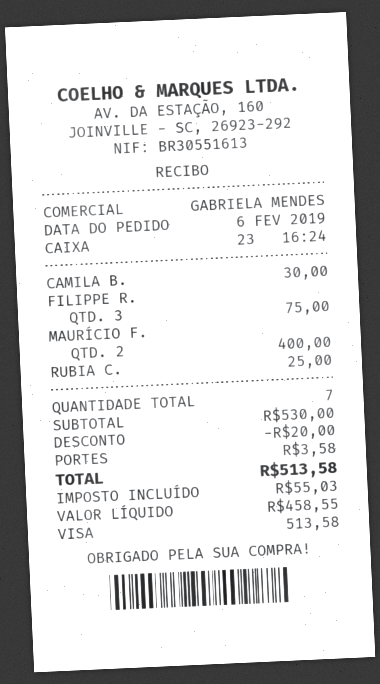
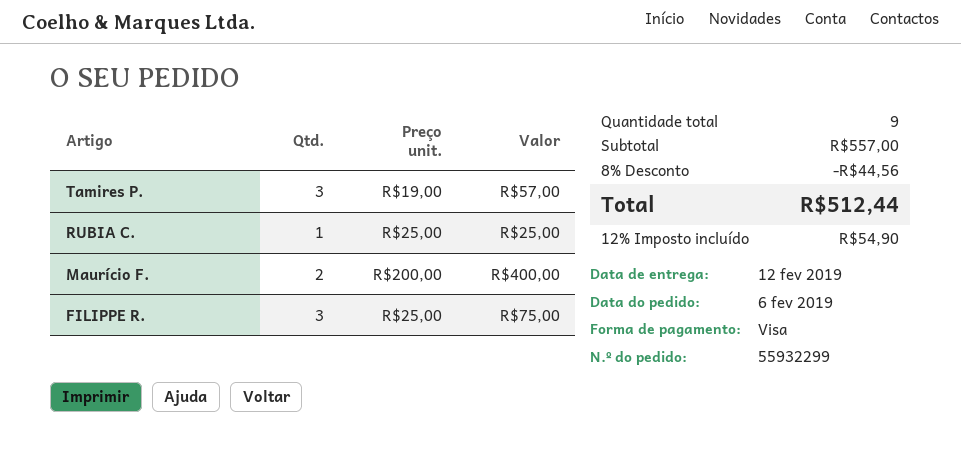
CAMILA B.: 1 for 30.00 -> none
Tamires P.: none -> 3 for 57.00
total quantity: 7 -> 9
subtotal: 530.00 -> 557.00
discount: 20.00 -> 44.56
shipping: 3.58 -> none
tax: 55.03 -> 54.90
total: 513.58 -> 512.44

